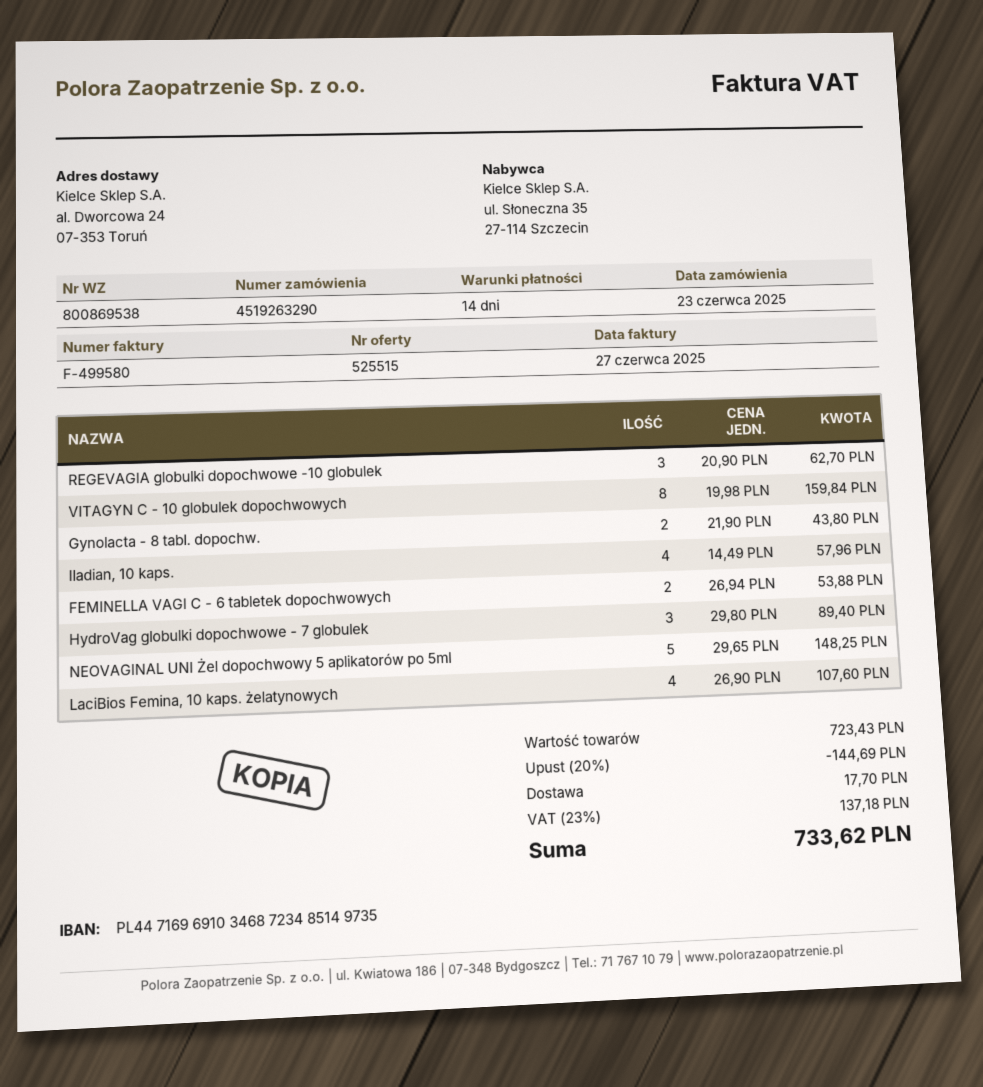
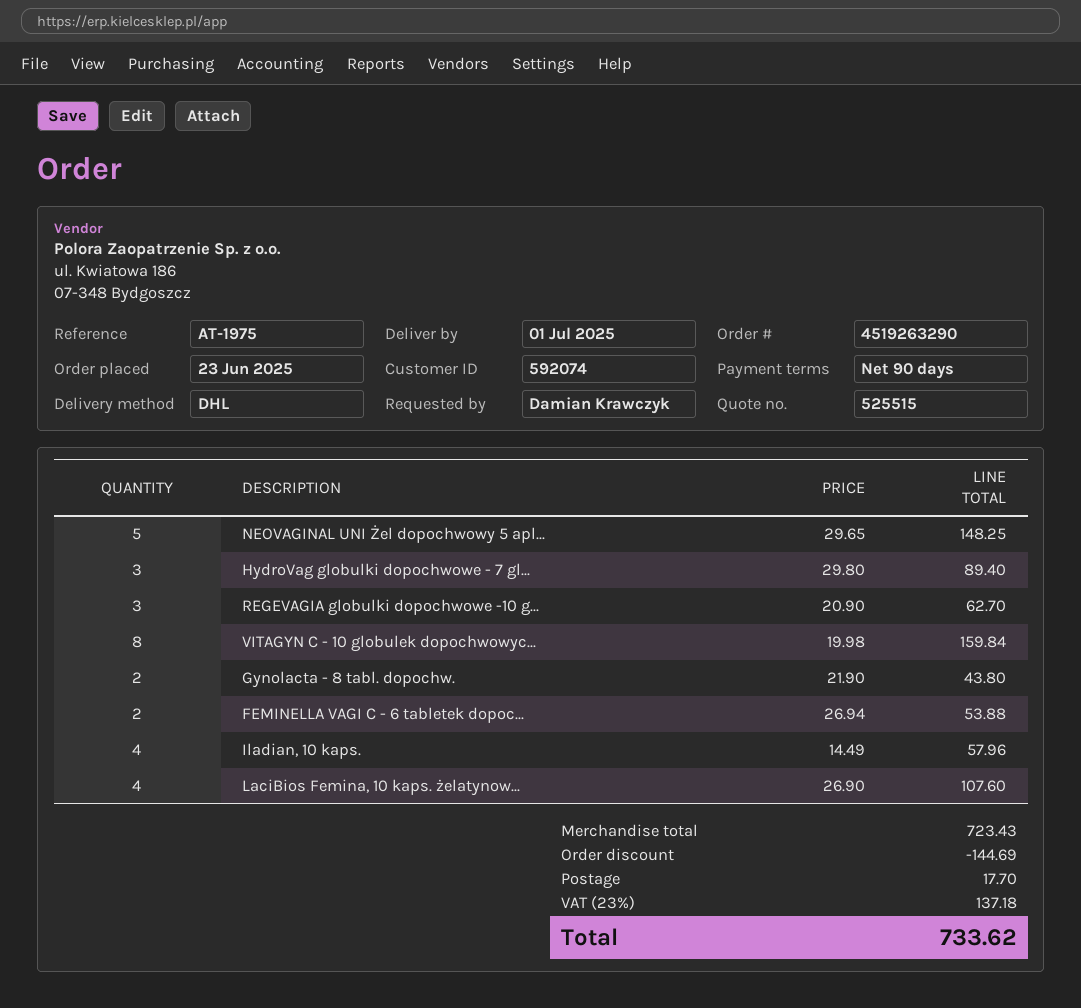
payment terms: 14 days -> 90 days

